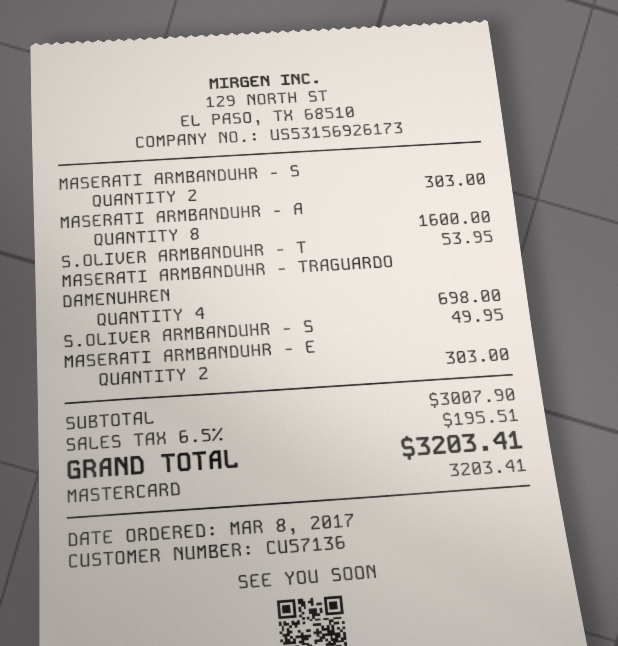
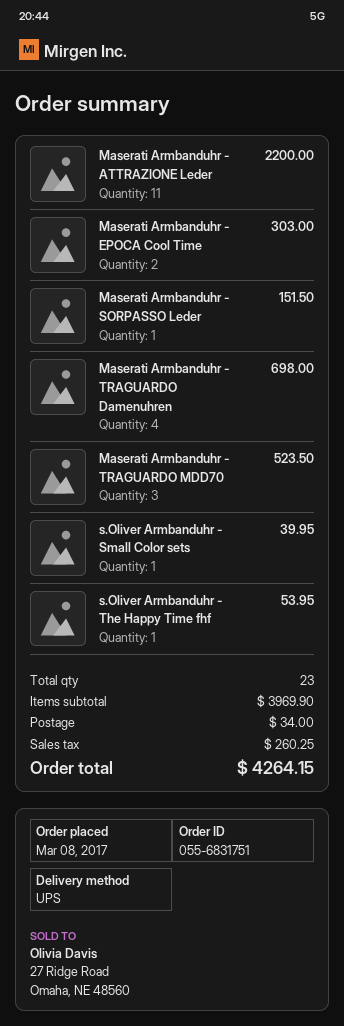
MASERATI ARMBANDUHR - S: 2 for 303.00 -> 1 for 151.50
MASERATI ARMBANDUHR - A: 8 for 1600.00 -> 11 for 2200.00
S.OLIVER ARMBANDUHR - S: 1 for 49.95 -> 1 for 39.95
Maserati Armbanduhr - TRAGUARDO MDD70: none -> 3 for 523.50
subtotal: 3007.90 -> 3969.90
shipping: none -> 34.00
tax: 195.51 -> 260.25
total: 3203.41 -> 4264.15

